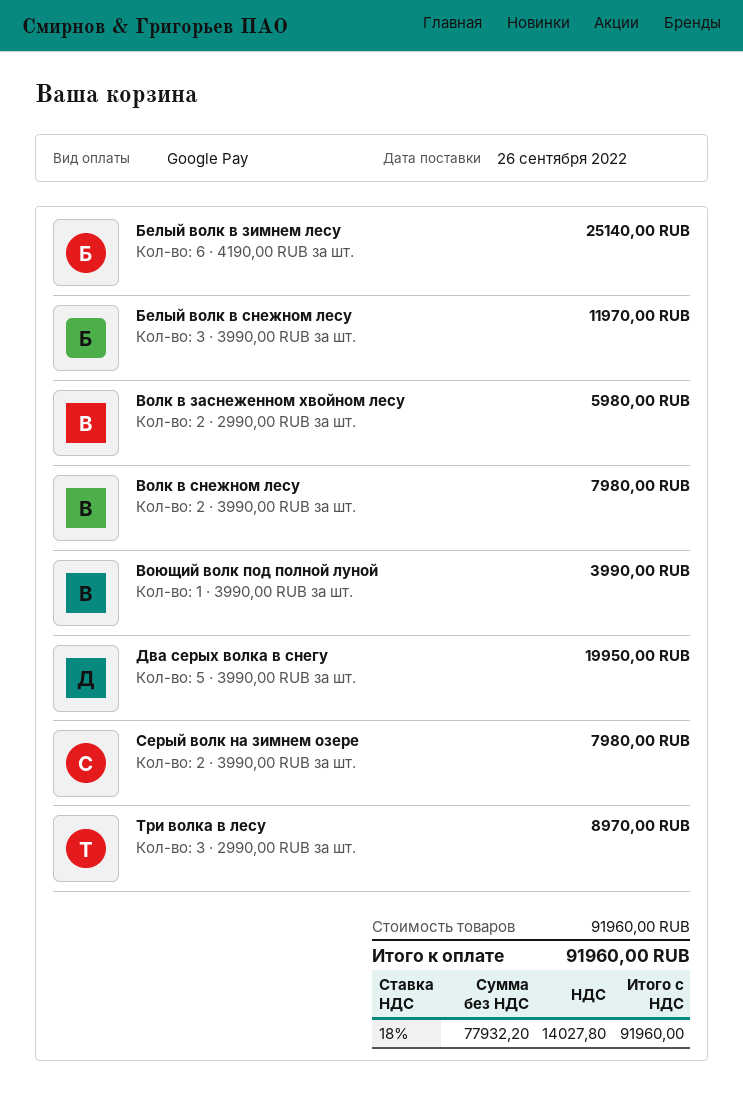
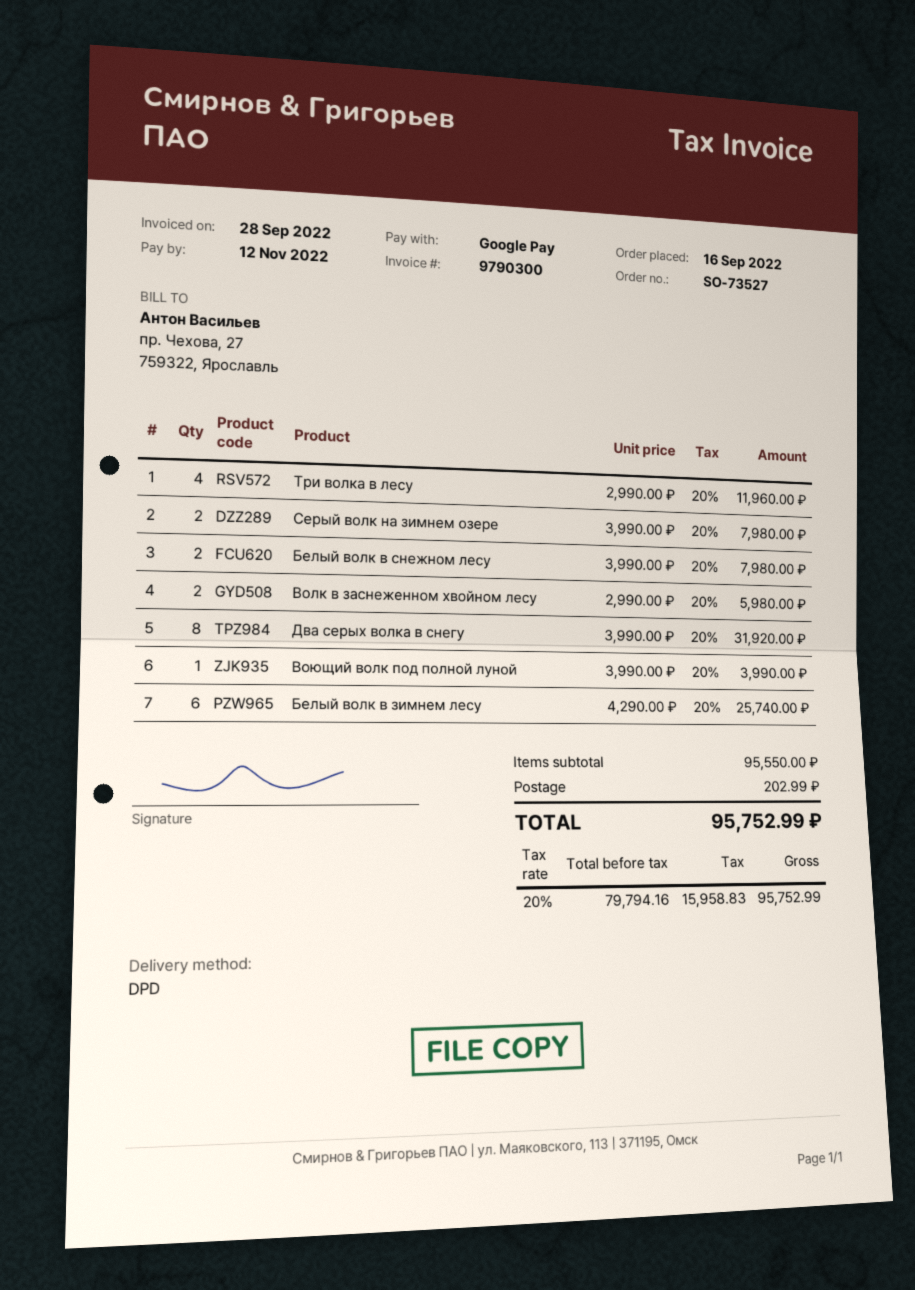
Белый волк в зимнем лесу: 6 x 4190.00 = 25140.00 -> 6 x 4290.00 = 25740.00
Белый волк в снежном лесу: 3 x 3990.00 = 11970.00 -> 2 x 3990.00 = 7980.00
Волк в снежном лесу: 2 x 3990.00 = 7980.00 -> none
Два серых волка в снегу: 5 x 3990.00 = 19950.00 -> 8 x 3990.00 = 31920.00
Три волка в лесу: 3 x 2990.00 = 8970.00 -> 4 x 2990.00 = 11960.00
subtotal: 91960.00 -> 95550.00
shipping: none -> 202.99
net: 77932.20 -> 79794.16
tax: 18% = 14027.80 -> 20% = 15958.83
total: 91960.00 -> 95752.99

